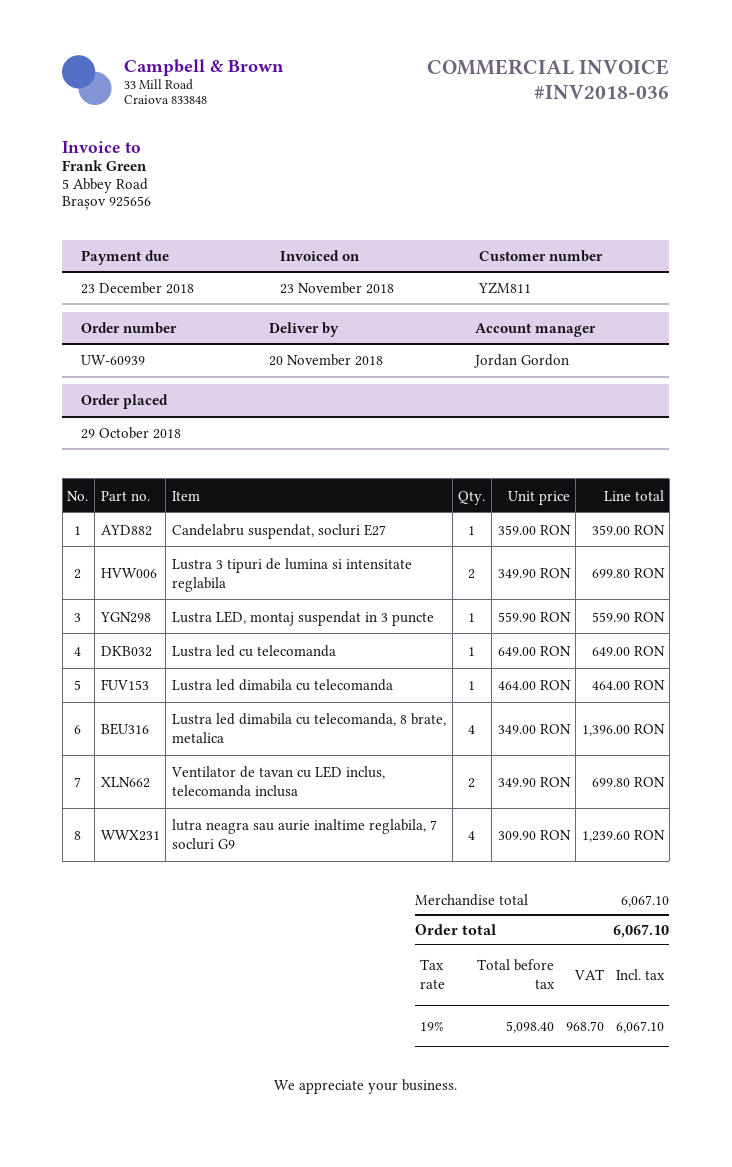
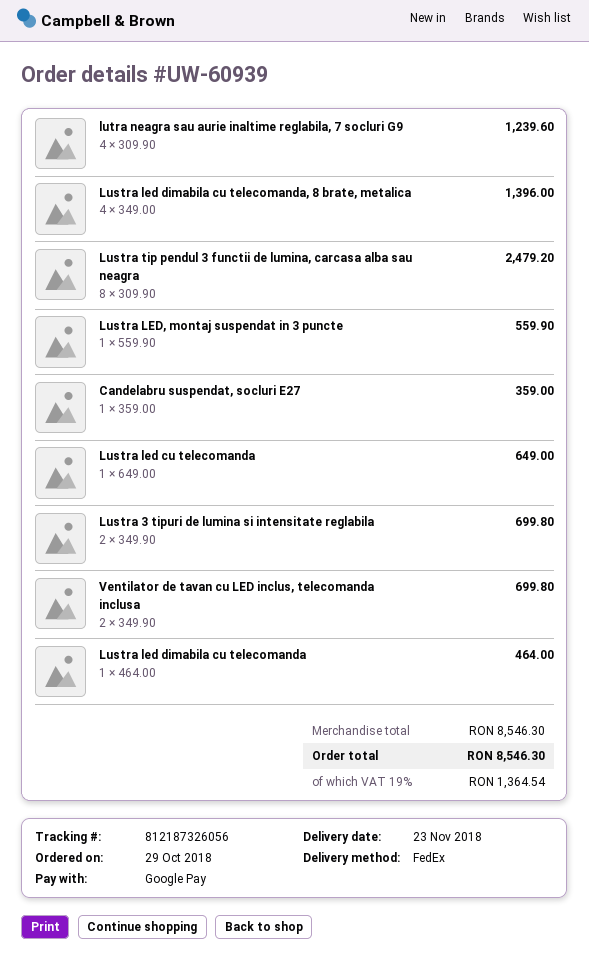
delivery date: 2018-11-20 -> 2018-11-23
Lustra tip pendul 3 functii de lumina, carcasa alba sau neagra: none -> 8 x 309.90 = 2479.20
subtotal: 6067.10 -> 8546.30
tax: 19% = 968.70 -> 19% = 1364.54
total: 6067.10 -> 8546.30

